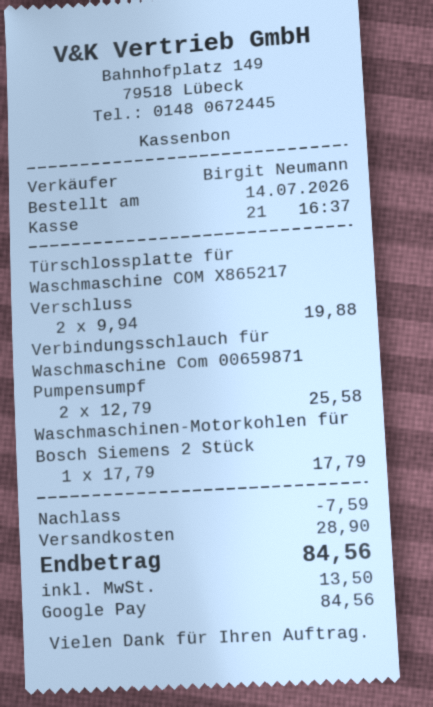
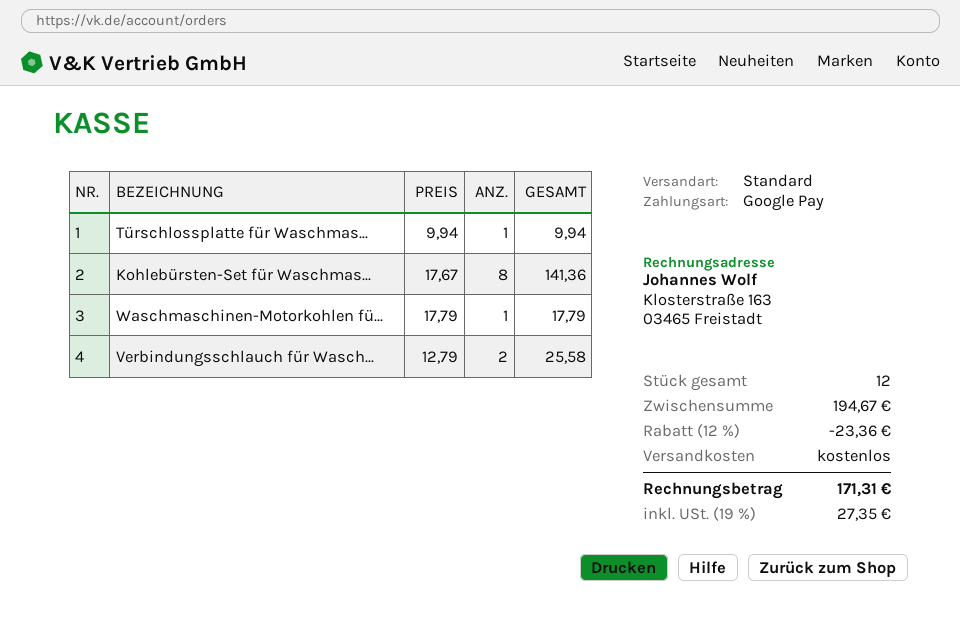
Türschlossplatte für Waschmaschine COM X865217 Verschluss: 2 x 9.94 = 19.88 -> 1 x 9.94 = 9.94
Kohlebürsten-Set für Waschmas...: none -> 8 x 17.67 = 141.36
discount: 7.59 -> 23.36
shipping: 28.90 -> 0.00
tax: 13.50 -> 27.35
total: 84.56 -> 171.31

